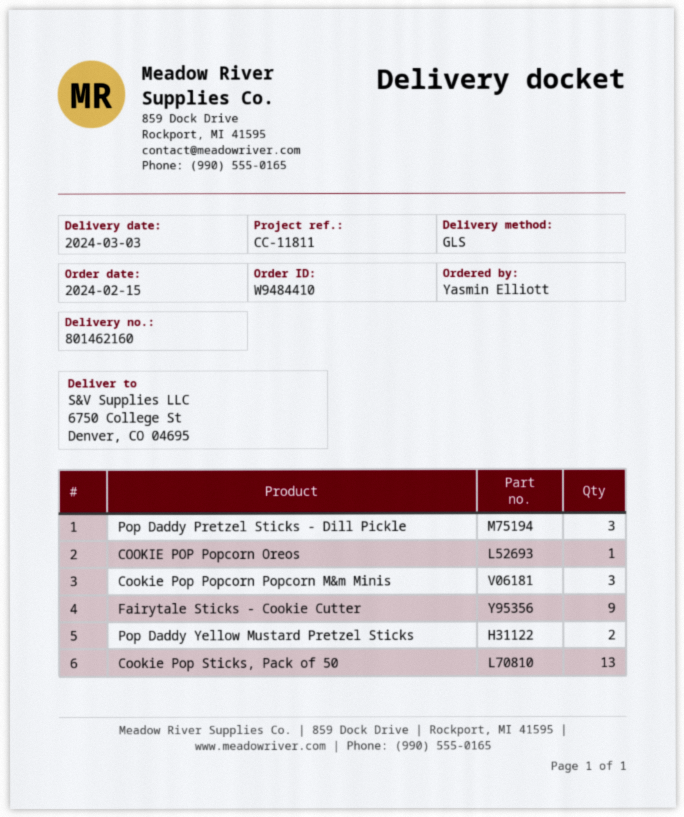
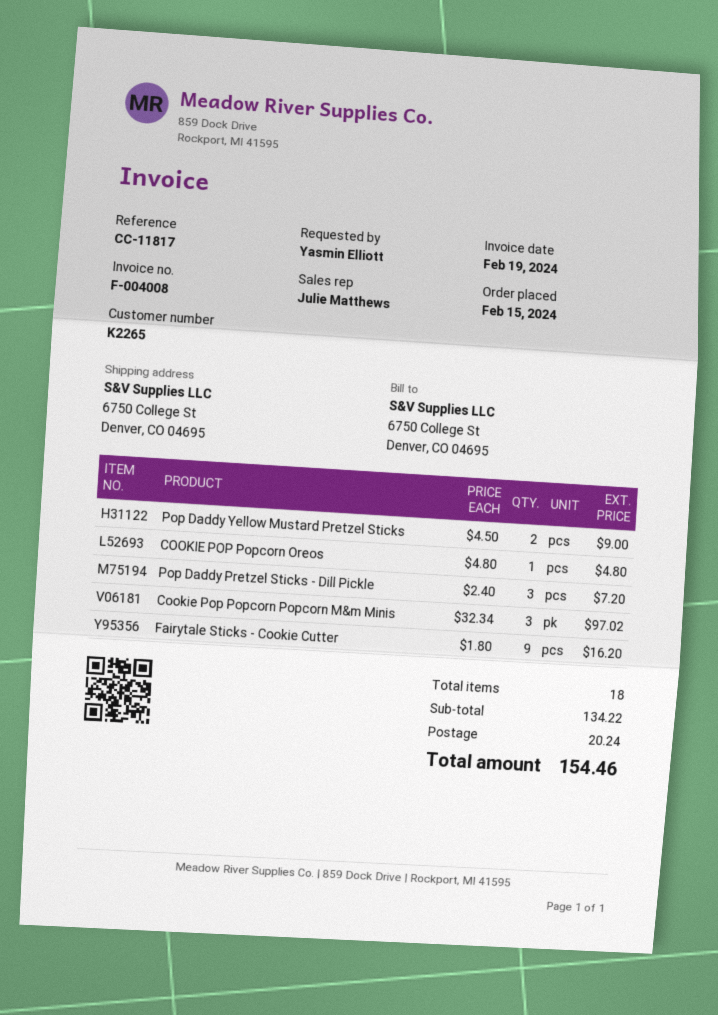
reference: CC-11811 -> CC-11817
Cookie Pop Sticks, Pack of 50: 13 -> none

